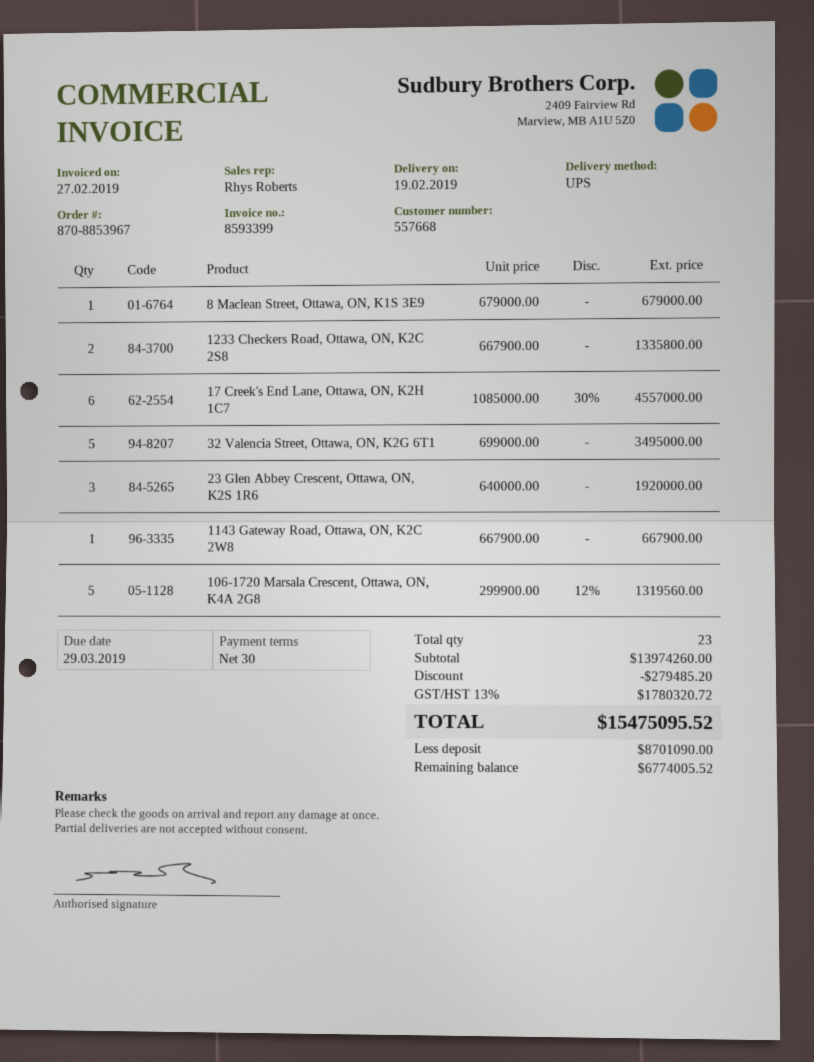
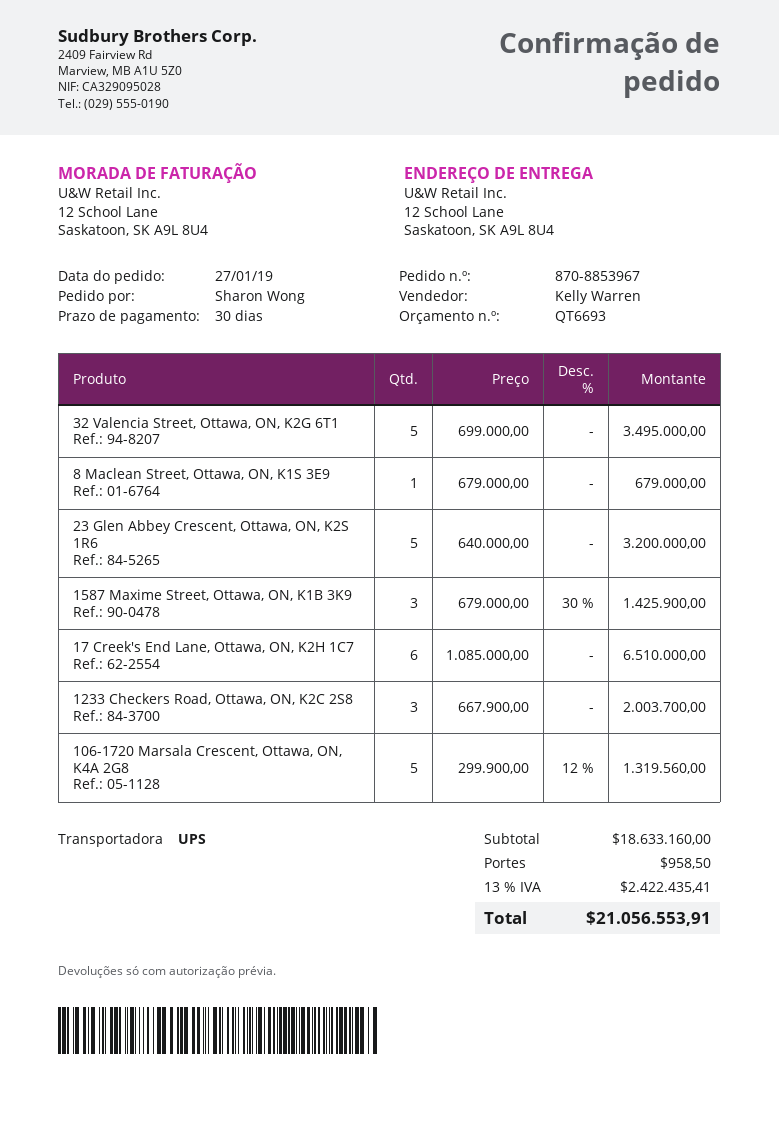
sales rep: Rhys Roberts -> Kelly Warren
1233 Checkers Road, Ottawa, ON, K2C 2S8: 2 x 667900.00 = 1335800.00 -> 3 x 667900.00 = 2003700.00
17 Creek's End Lane, Ottawa, ON, K2H 1C7: 6 x 1085000.00 - 30% = 4557000.00 -> 6 x 1085000.00 = 6510000.00
23 Glen Abbey Crescent, Ottawa, ON, K2S 1R6: 3 x 640000.00 = 1920000.00 -> 5 x 640000.00 = 3200000.00
1143 Gateway Road, Ottawa, ON, K2C 2W8: 1 x 667900.00 = 667900.00 -> none
1587 Maxime Street, Ottawa, ON, K1B 3K9: none -> 3 x 679000.00 - 30% = 1425900.00
subtotal: 13974260.00 -> 18633160.00
discount: 279485.20 -> none
shipping: none -> 958.50
tax: 13% = 1780320.72 -> 13% = 2422435.41
total: 15475095.52 -> 21056553.91

